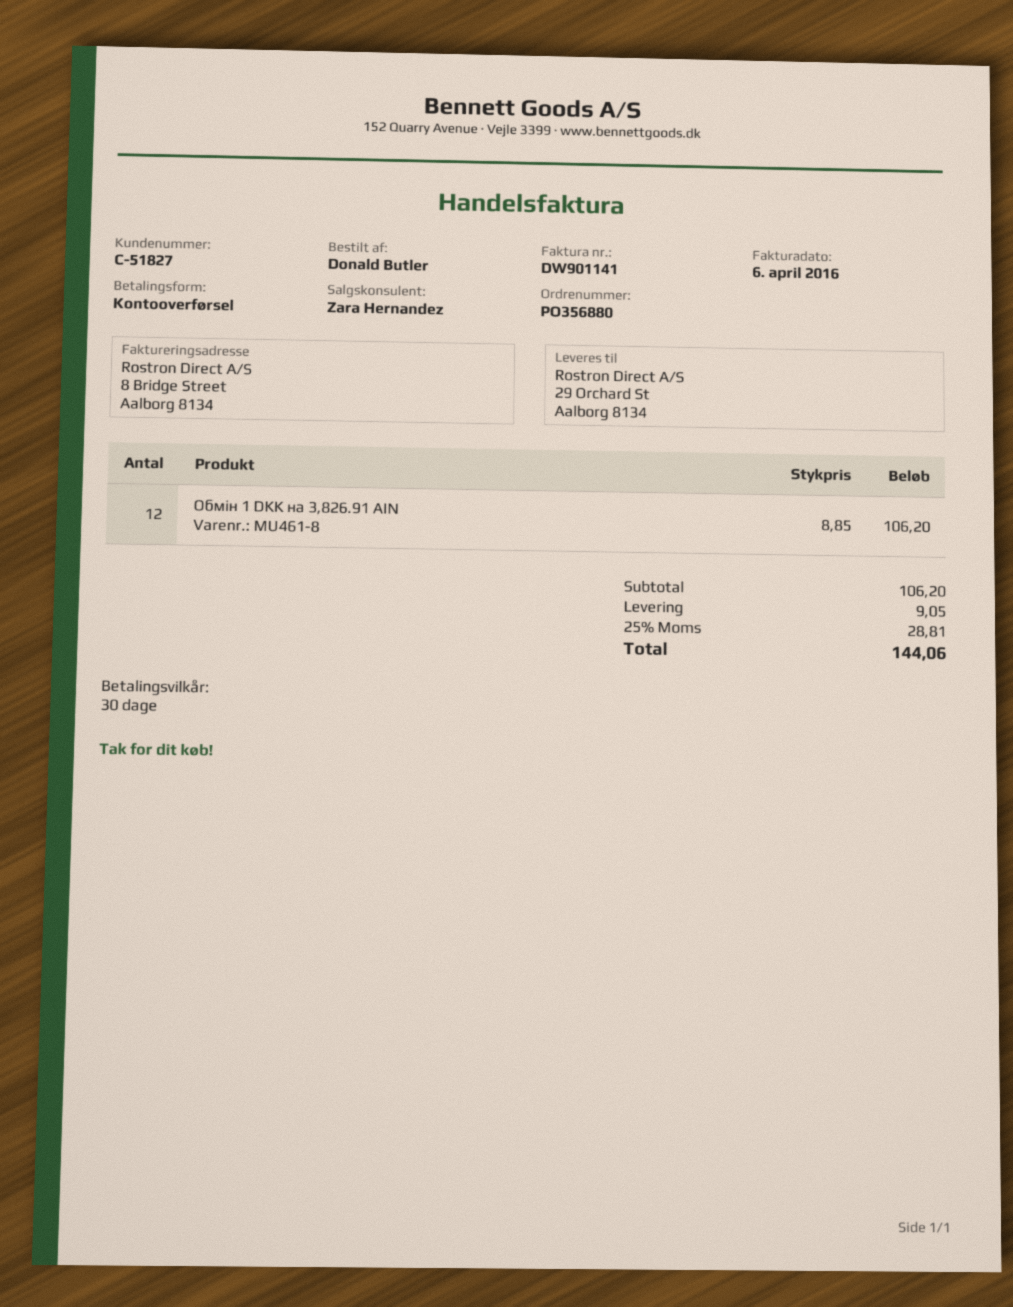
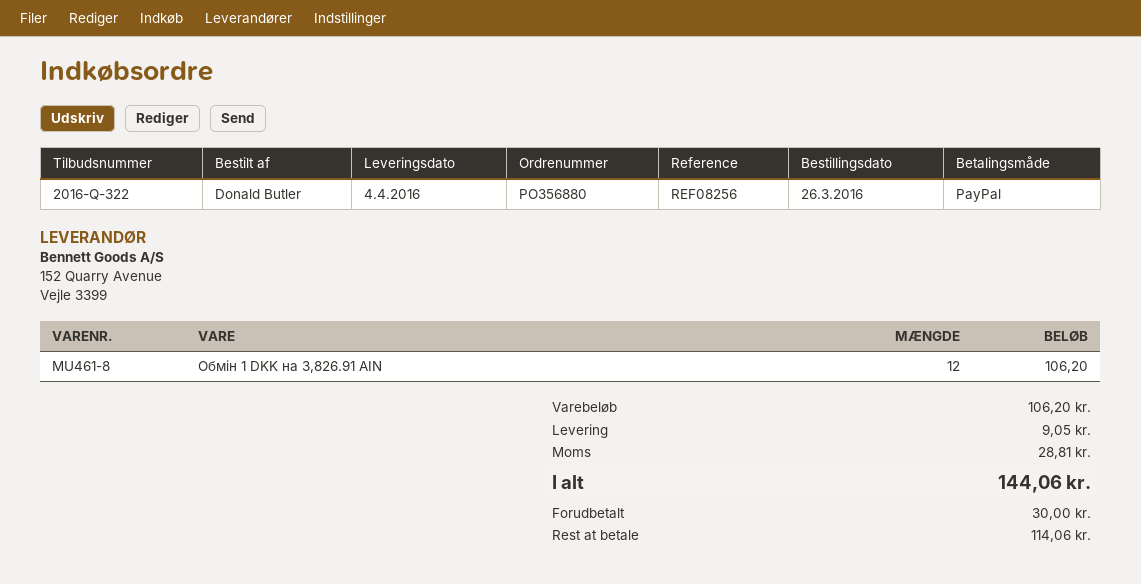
payment method: bank transfer -> PayPal

